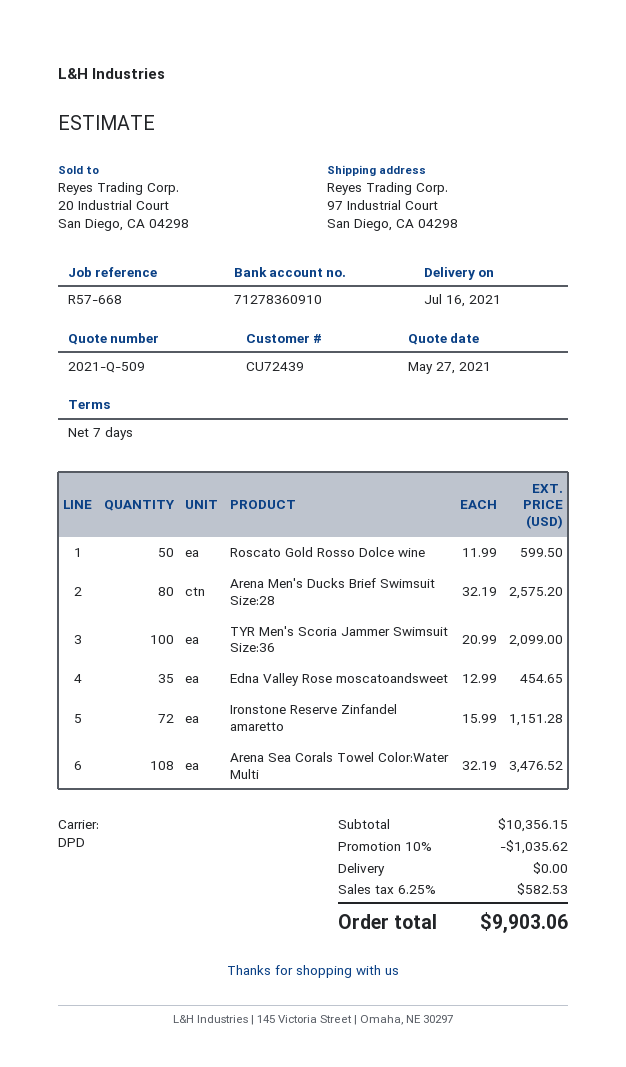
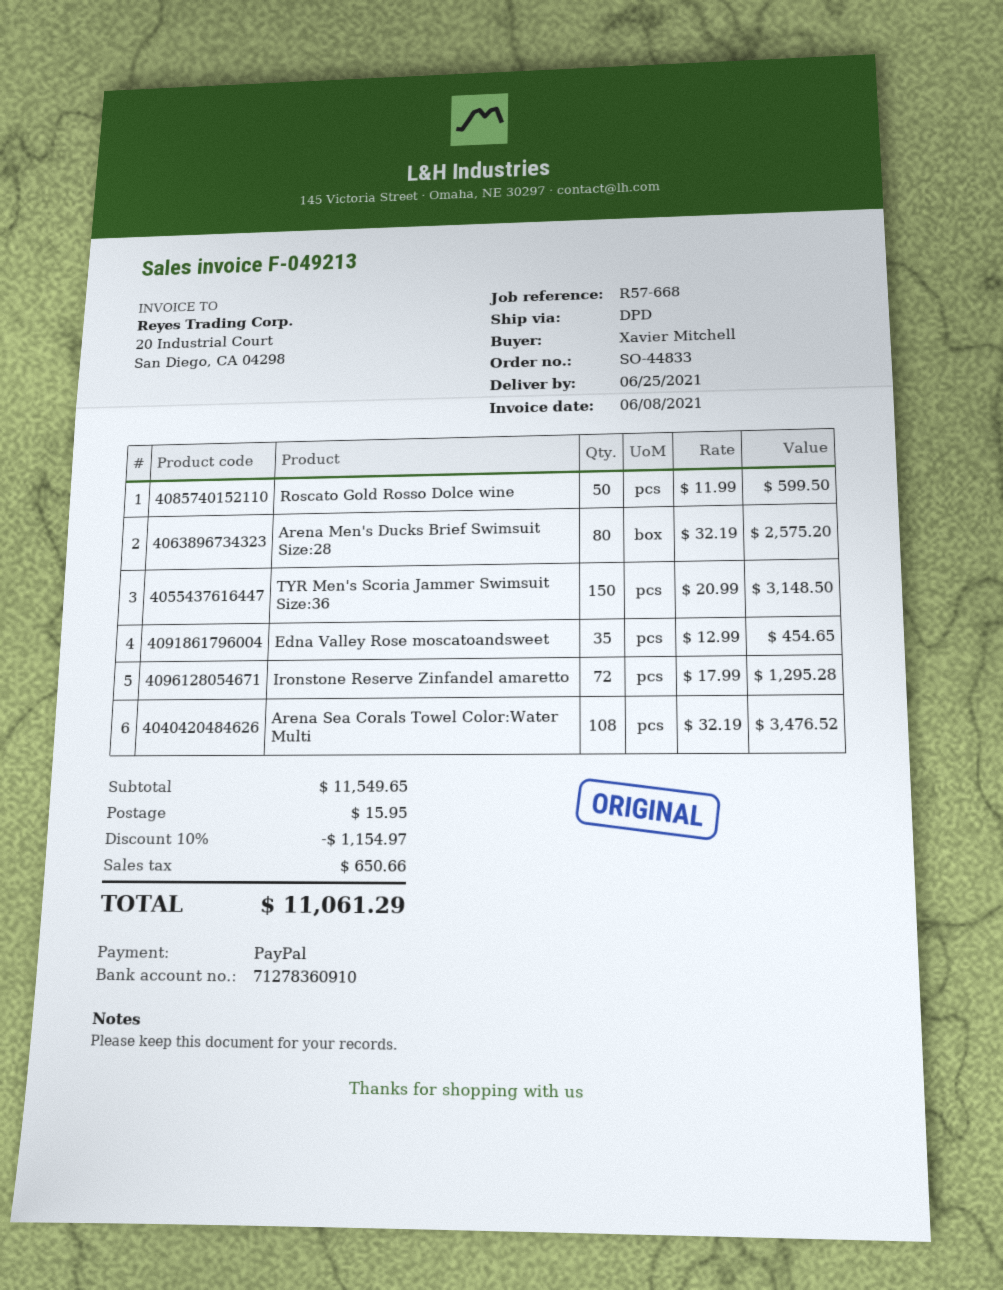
delivery date: 2021-07-16 -> 2021-06-25
TYR Men's Scoria Jammer Swimsuit Size:36: 100 x 20.99 = 2099.00 -> 150 x 20.99 = 3148.50
Ironstone Reserve Zinfandel amaretto: 72 x 15.99 = 1151.28 -> 72 x 17.99 = 1295.28
subtotal: 10356.15 -> 11549.65
discount: 10% = 1035.62 -> 10% = 1154.97
shipping: 0.00 -> 15.95
tax: 582.53 -> 650.66
total: 9903.06 -> 11061.29

